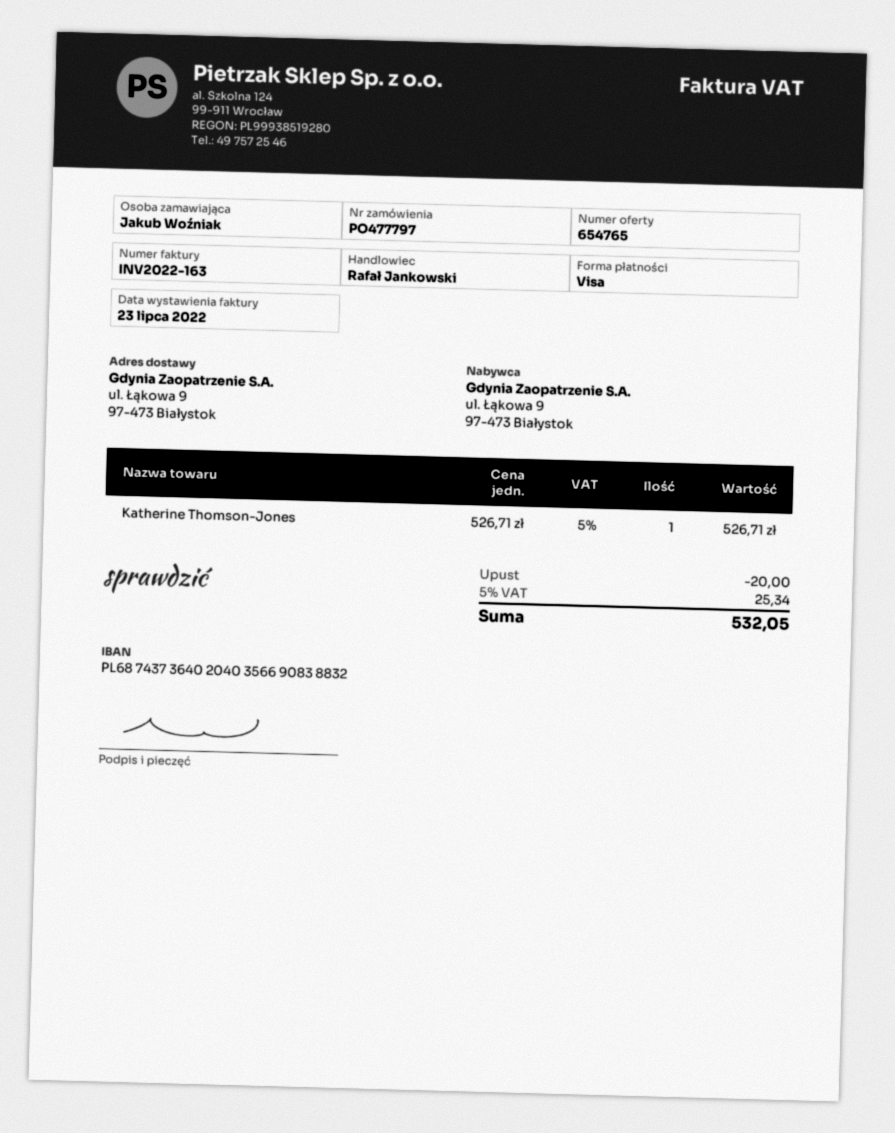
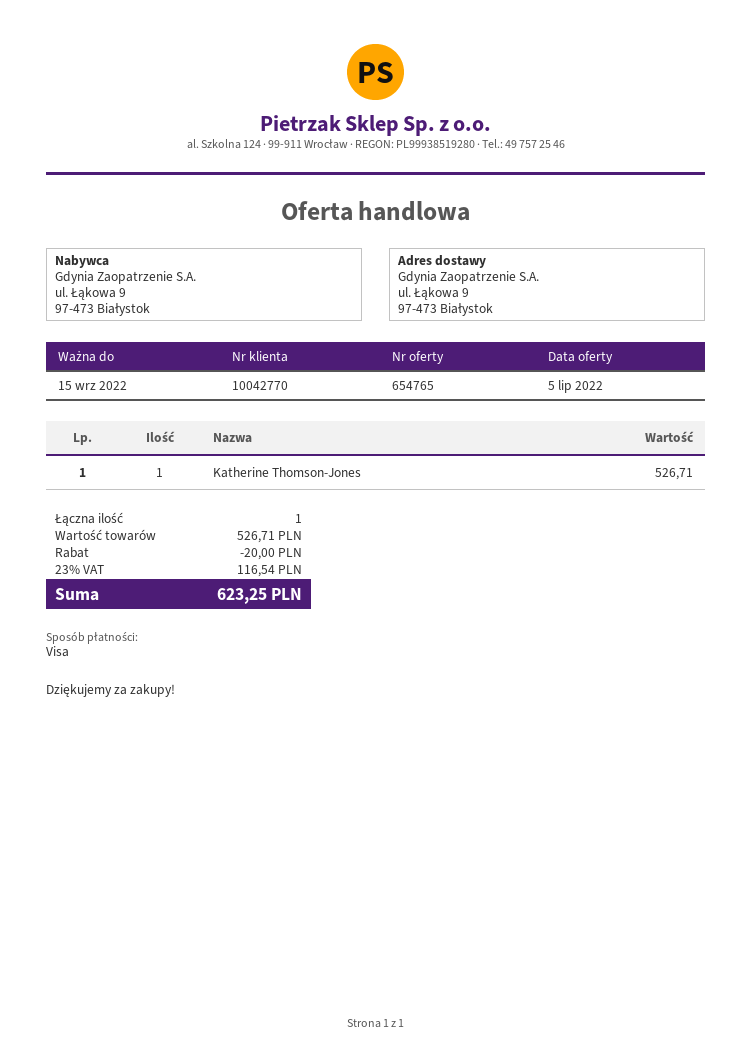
tax: 5% = 25.34 -> 23% = 116.54
total: 532.05 -> 623.25

